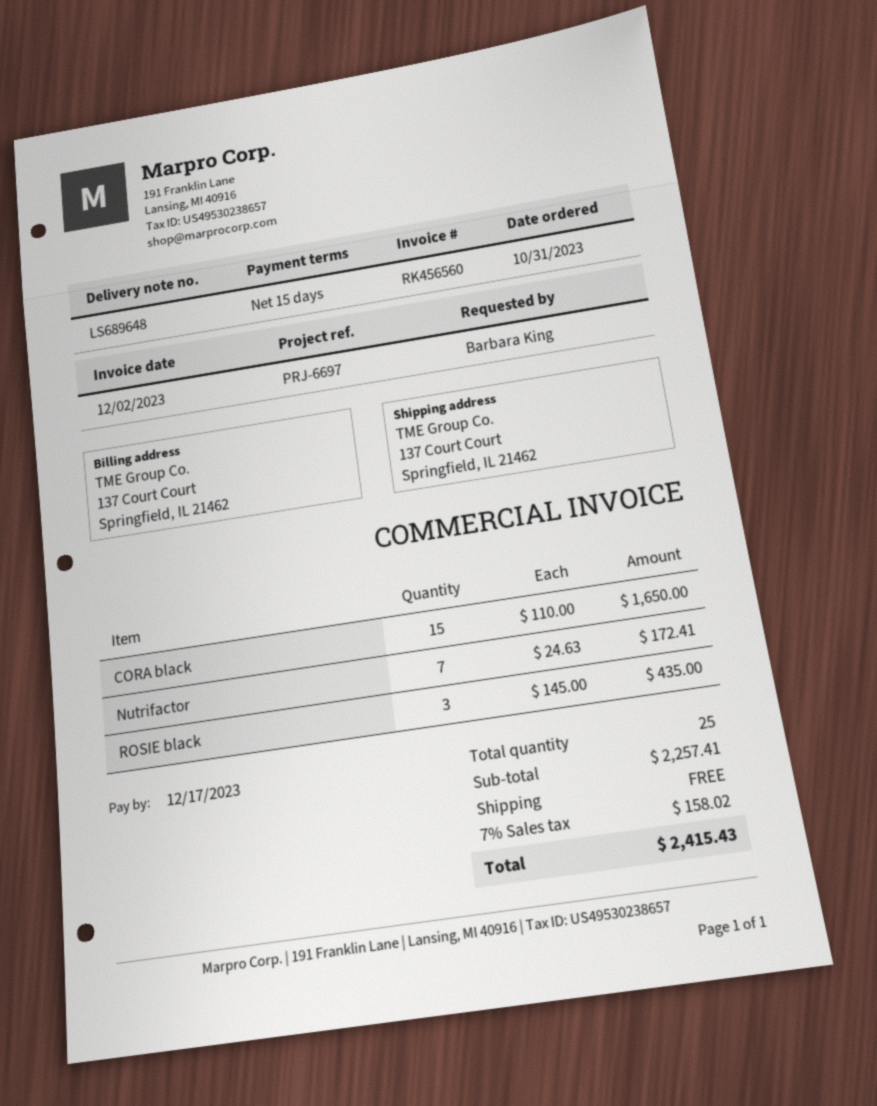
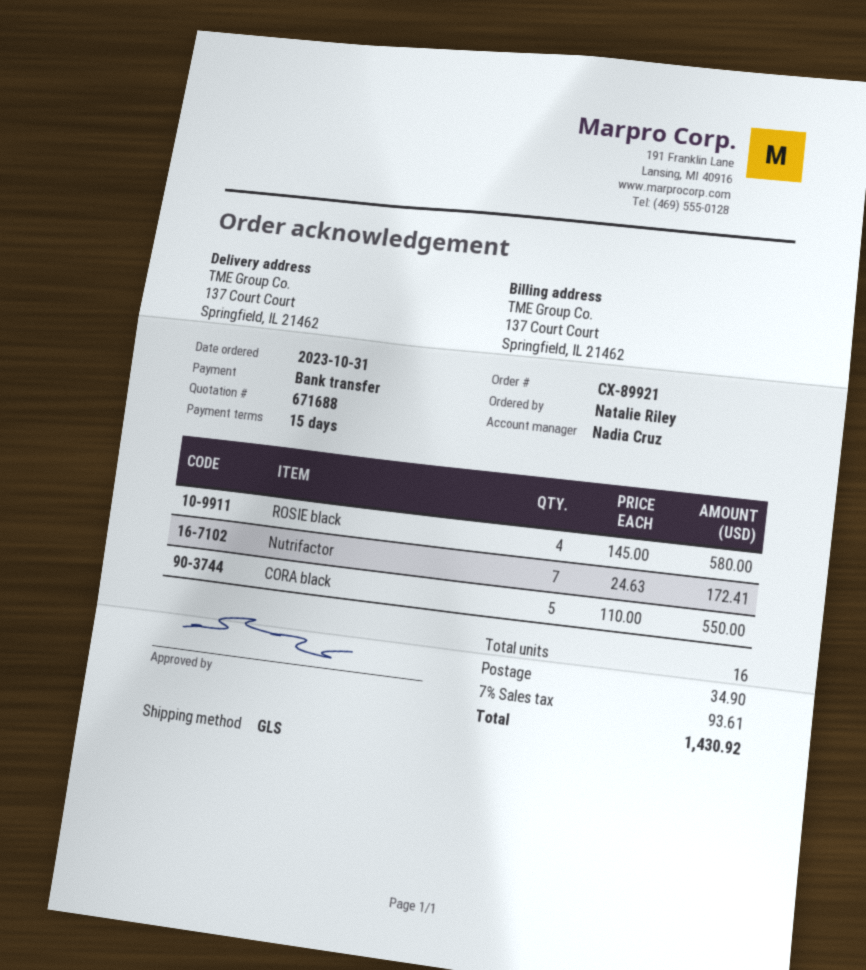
ordered by: Barbara King -> Natalie Riley
CORA black: 15 x 110.00 = 1650.00 -> 5 x 110.00 = 550.00
ROSIE black: 3 x 145.00 = 435.00 -> 4 x 145.00 = 580.00
total quantity: 25 -> 16
shipping: 0.00 -> 34.90
tax: 7% = 158.02 -> 7% = 93.61
total: 2415.43 -> 1430.92

